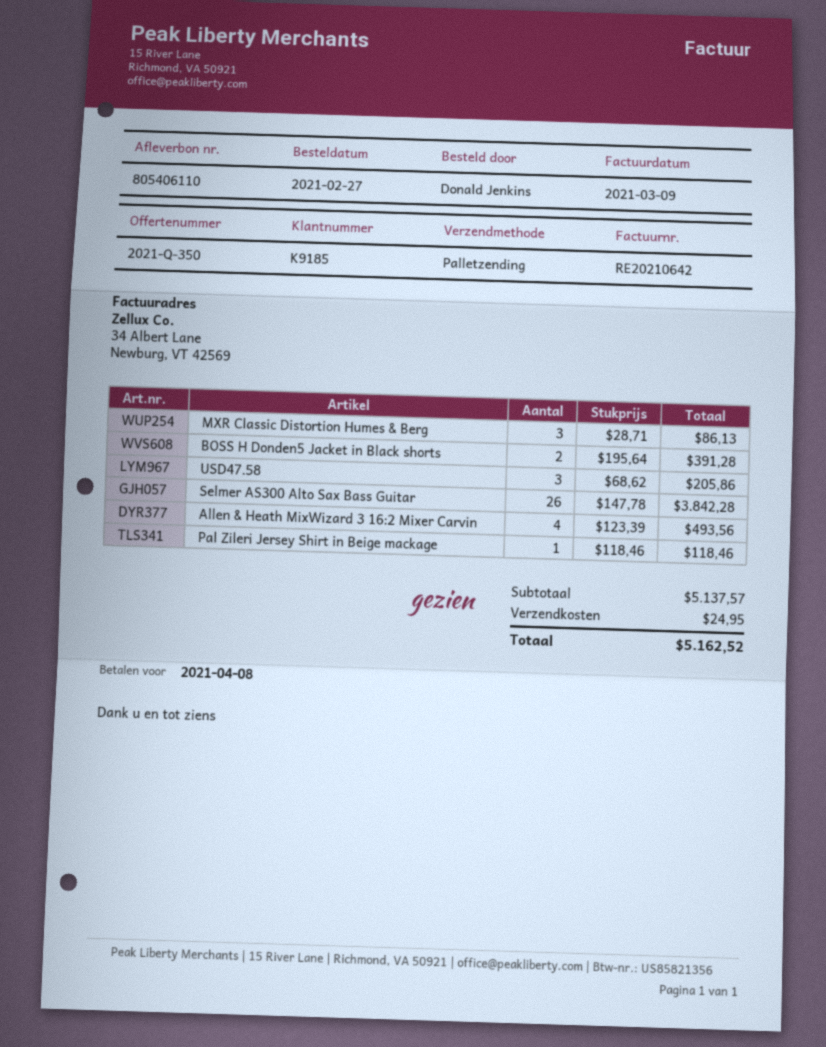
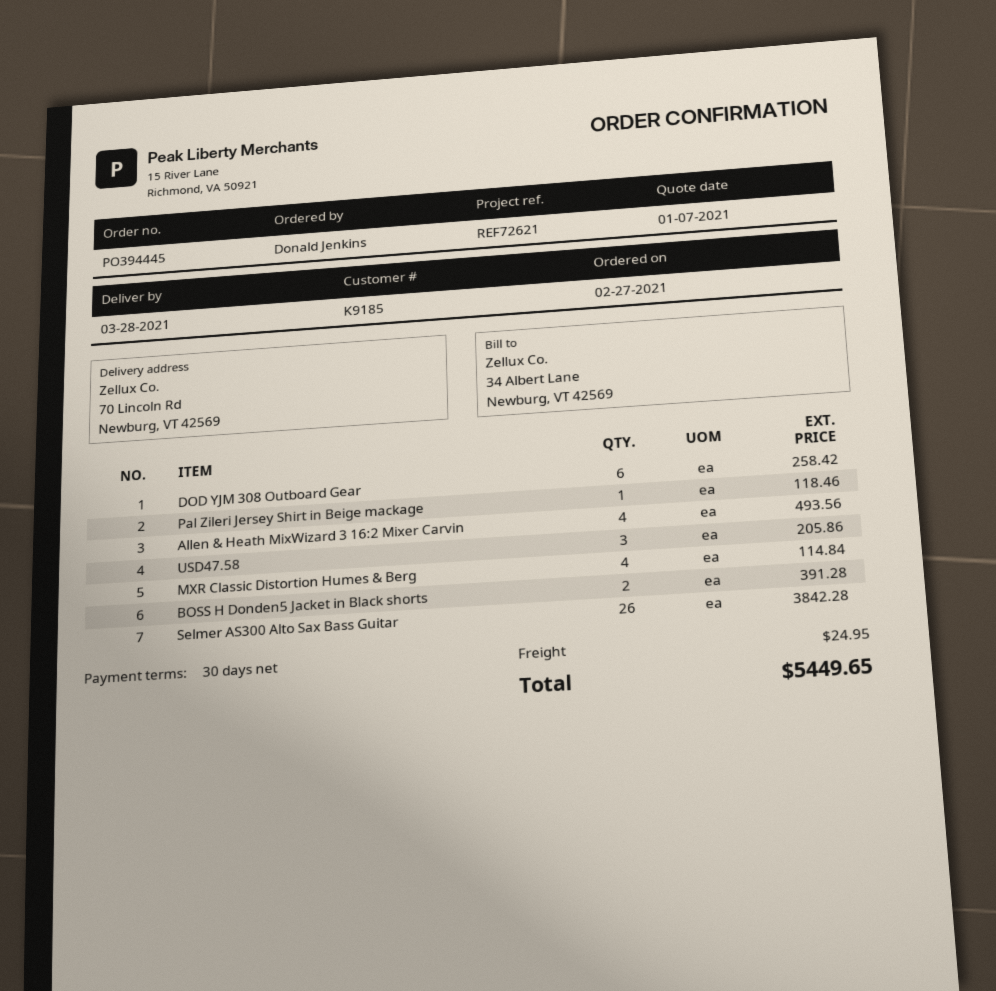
MXR Classic Distortion Humes & Berg: 3 for 86.13 -> 4 for 114.84
DOD YJM 308 Outboard Gear: none -> 6 for 258.42
total: 5162.52 -> 5449.65

